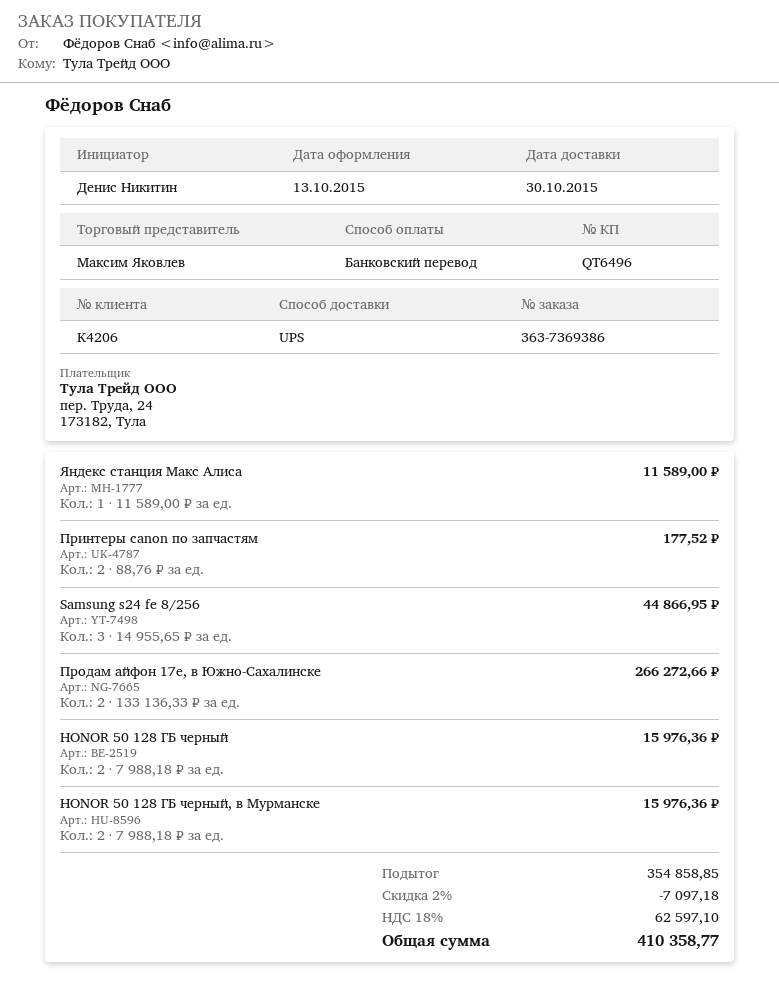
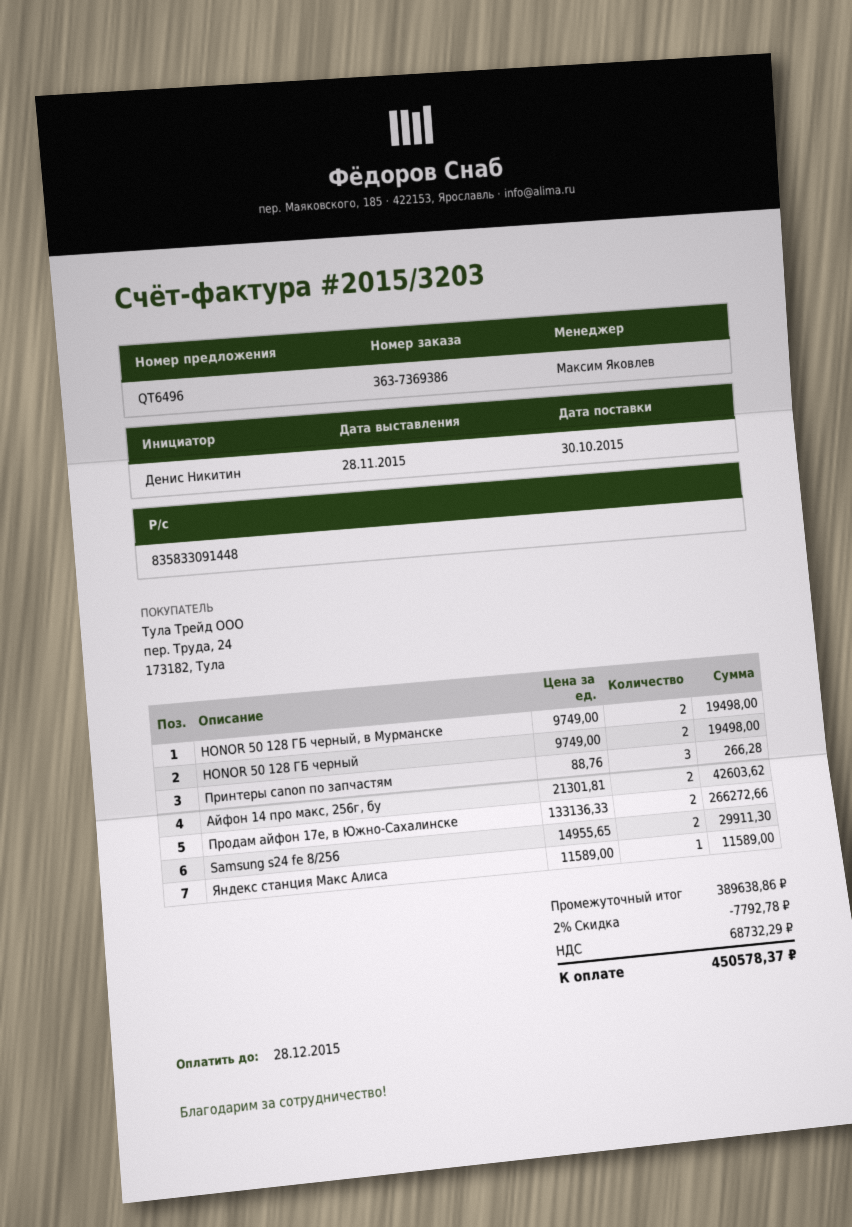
Принтеры canon по запчастям: 2 x 88.76 = 177.52 -> 3 x 88.76 = 266.28
Samsung s24 fe 8/256: 3 x 14955.65 = 44866.95 -> 2 x 14955.65 = 29911.30
HONOR 50 128 ГБ черный: 2 x 7988.18 = 15976.36 -> 2 x 9749.00 = 19498.00
HONOR 50 128 ГБ черный, в Мурманске: 2 x 7988.18 = 15976.36 -> 2 x 9749.00 = 19498.00
Айфон 14 про макс, 256г, бу: none -> 2 x 21301.81 = 42603.62
subtotal: 354858.85 -> 389638.86
discount: 2% = 7097.18 -> 2% = 7792.78
tax: 62597.10 -> 68732.29
total: 410358.77 -> 450578.37

